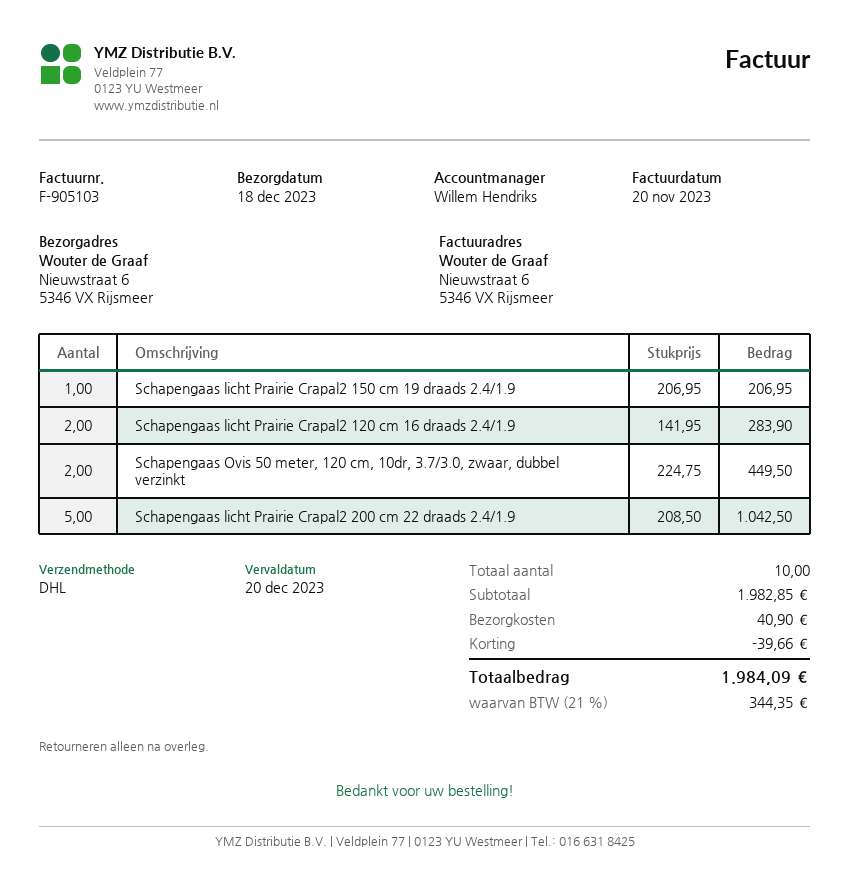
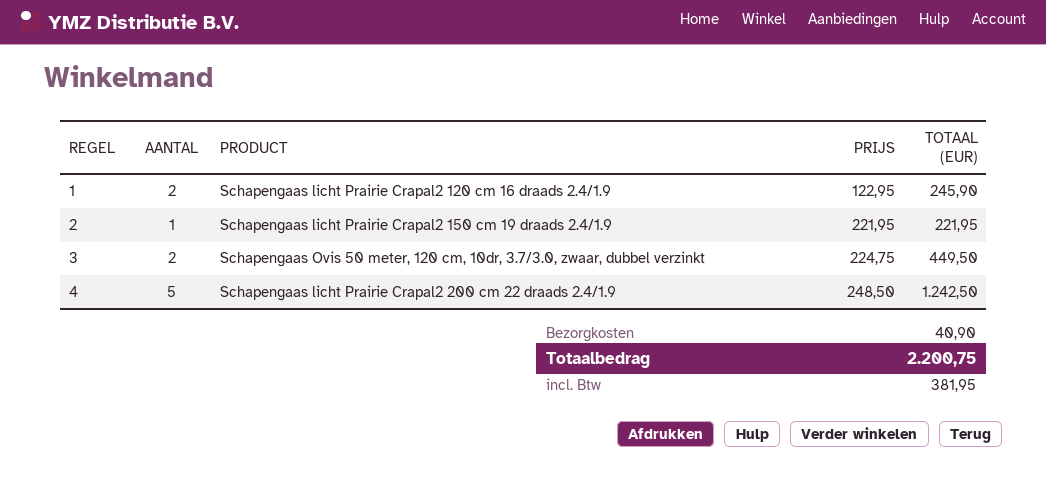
Schapengaas licht Prairie Crapal2 150 cm 19 draads 2.4/1.9: 1 x 206.95 = 206.95 -> 1 x 221.95 = 221.95
Schapengaas licht Prairie Crapal2 120 cm 16 draads 2.4/1.9: 2 x 141.95 = 283.90 -> 2 x 122.95 = 245.90
Schapengaas licht Prairie Crapal2 200 cm 22 draads 2.4/1.9: 5 x 208.50 = 1042.50 -> 5 x 248.50 = 1242.50
discount: 39.66 -> none
tax: 344.35 -> 381.95
total: 1984.09 -> 2200.75

